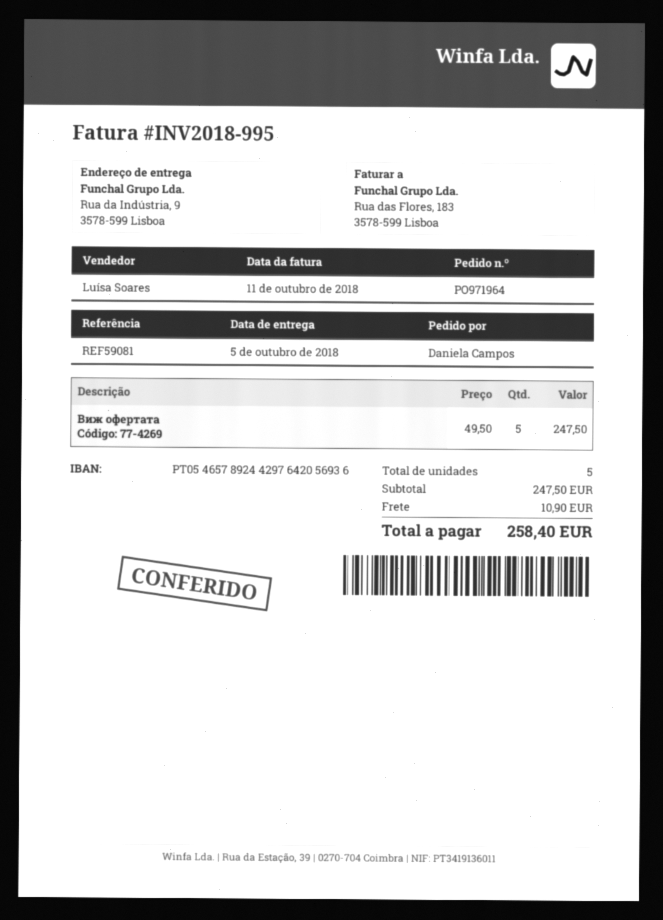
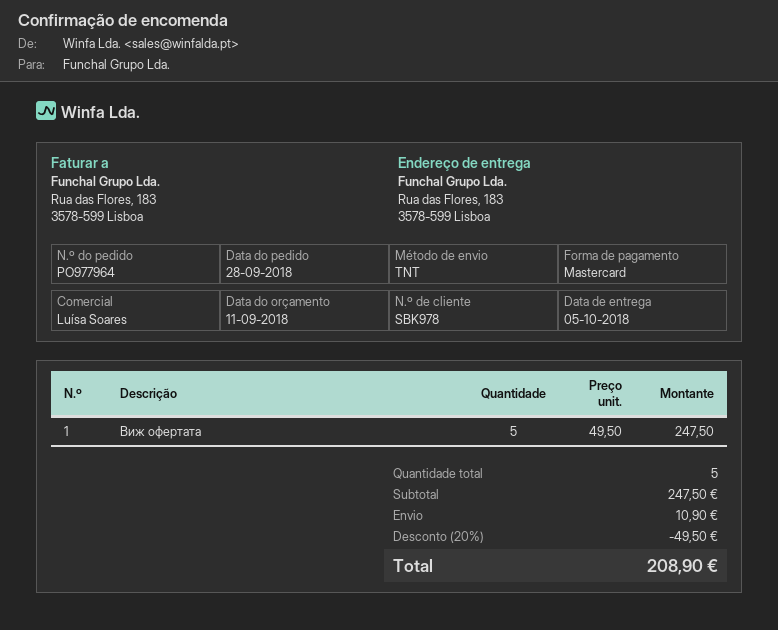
order number: PO971964 -> PO977964
ship to: Rua da Indústria, 9, 3578-599 Lisboa -> Rua das Flores, 183, 3578-599 Lisboa
discount: none -> 20% = 49.50
total: 258.40 -> 208.90

